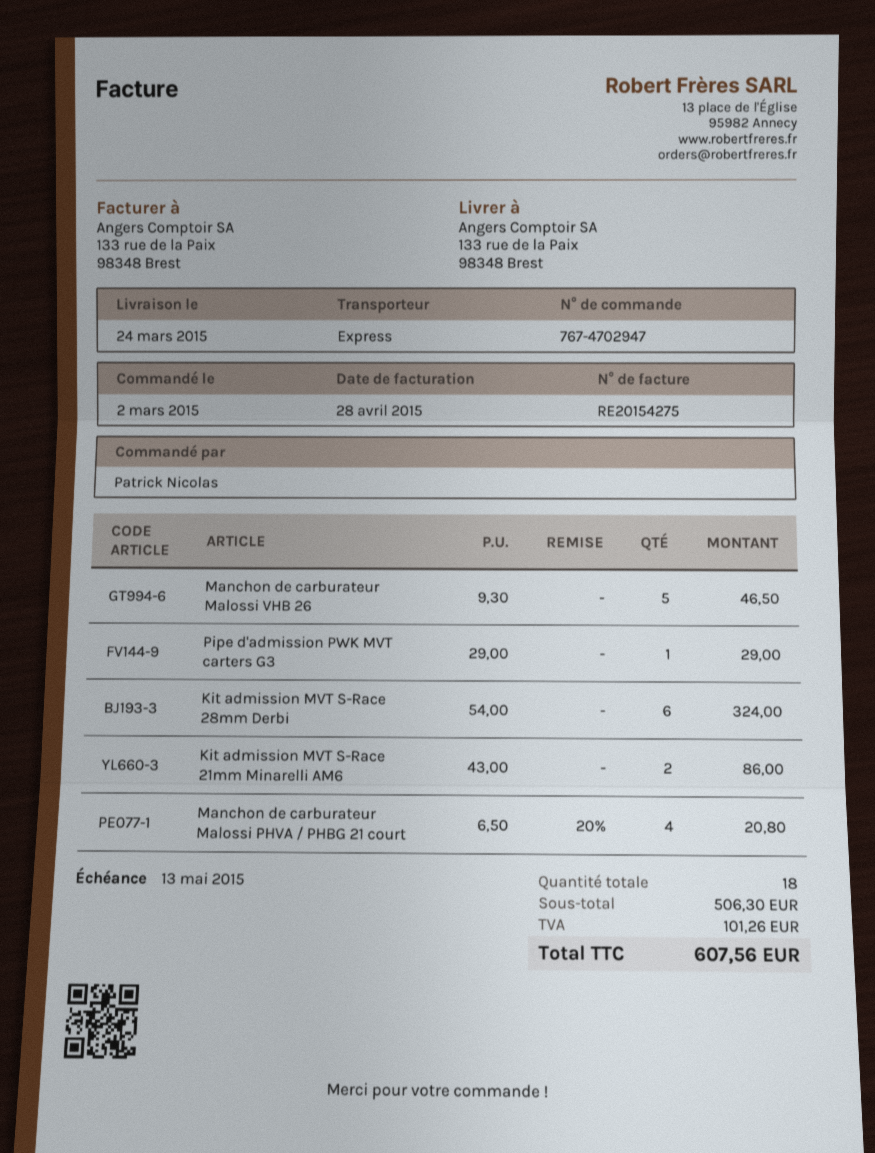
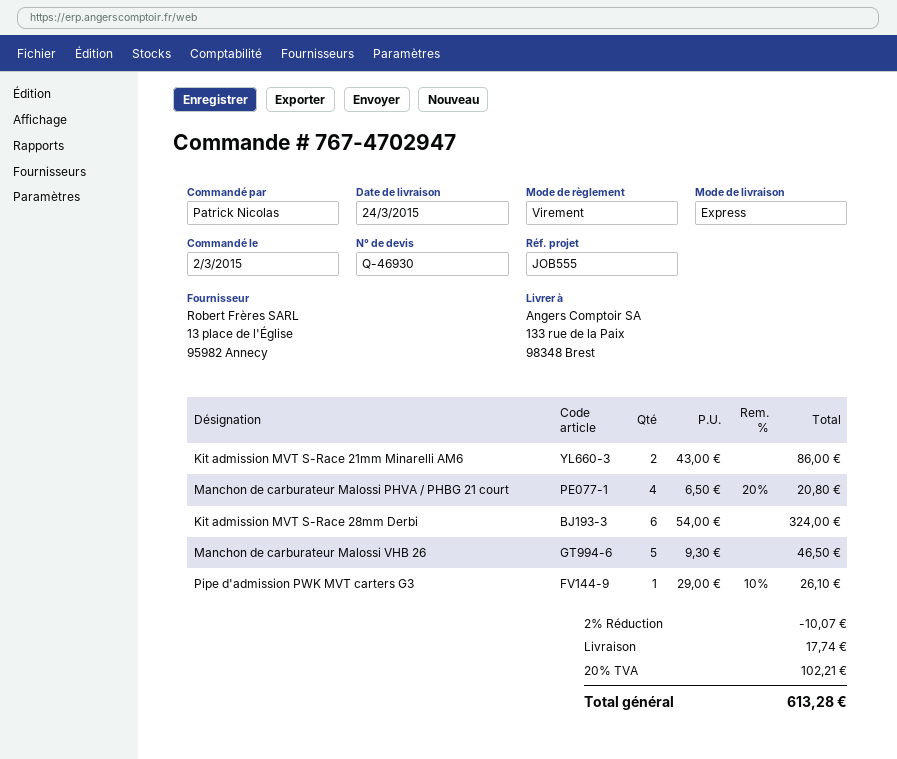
Pipe d'admission PWK MVT carters G3: 1 x 29.00 = 29.00 -> 1 x 29.00 - 10% = 26.10
discount: none -> 2% = 10.07
shipping: none -> 17.74
tax: 101.26 -> 102.21
total: 607.56 -> 613.28

